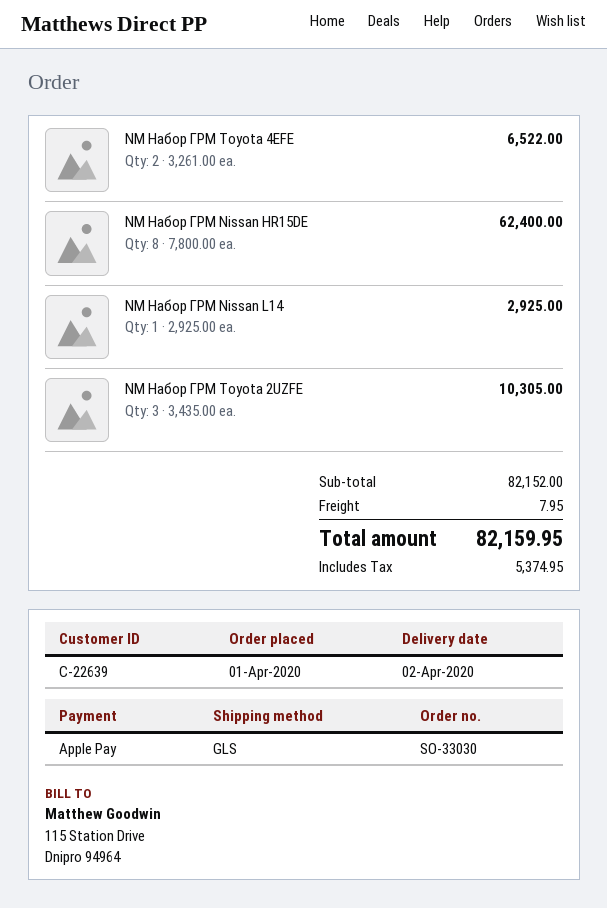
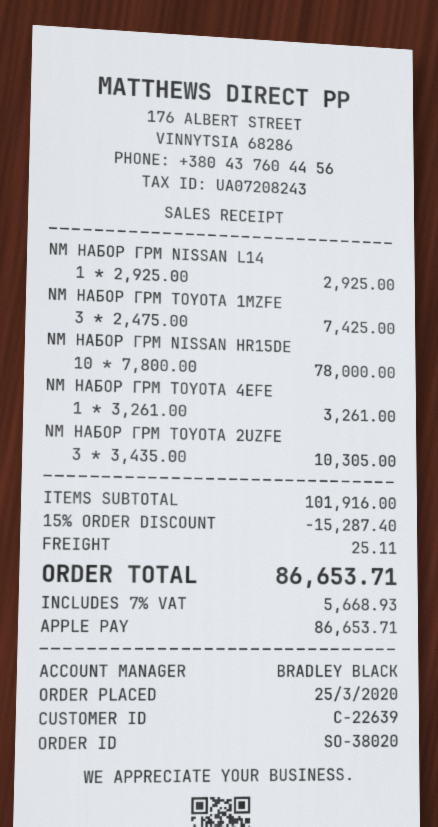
order number: SO-33030 -> SO-38020
order date: 2020-04-01 -> 2020-03-25
NM Набор ГРМ Toyota 4EFE: 2 x 3261.00 = 6522.00 -> 1 x 3261.00 = 3261.00
NM Набор ГРМ Nissan HR15DE: 8 x 7800.00 = 62400.00 -> 10 x 7800.00 = 78000.00
NM НАБОР ГРМ TOYOTA 1MZFE: none -> 3 x 2475.00 = 7425.00
subtotal: 82152.00 -> 101916.00
discount: none -> 15% = 15287.40
shipping: 7.95 -> 25.11
tax: 5374.95 -> 5668.93
total: 82159.95 -> 86653.71

